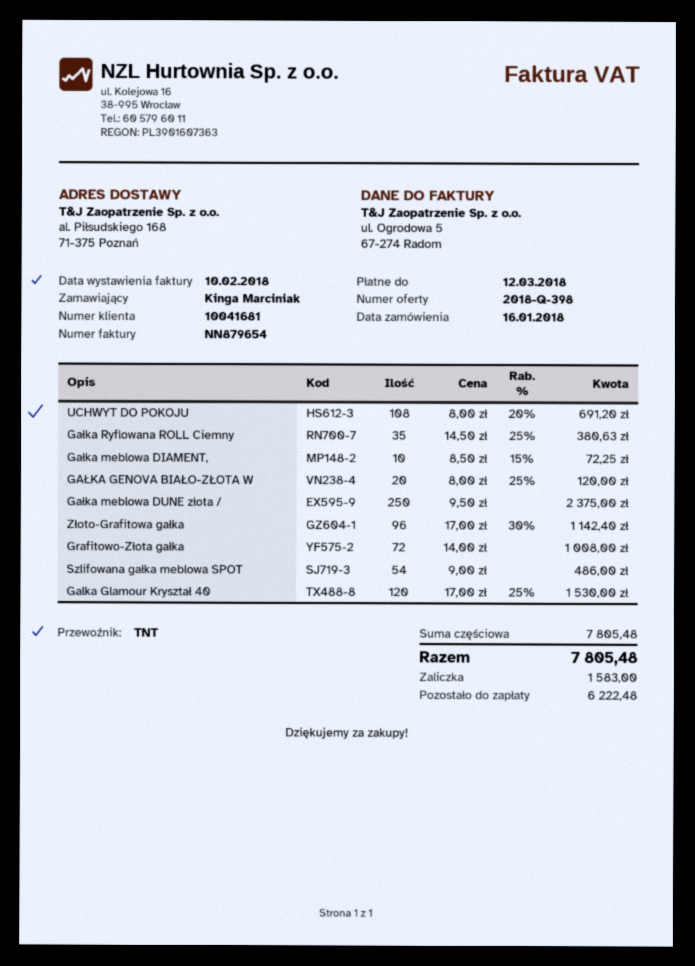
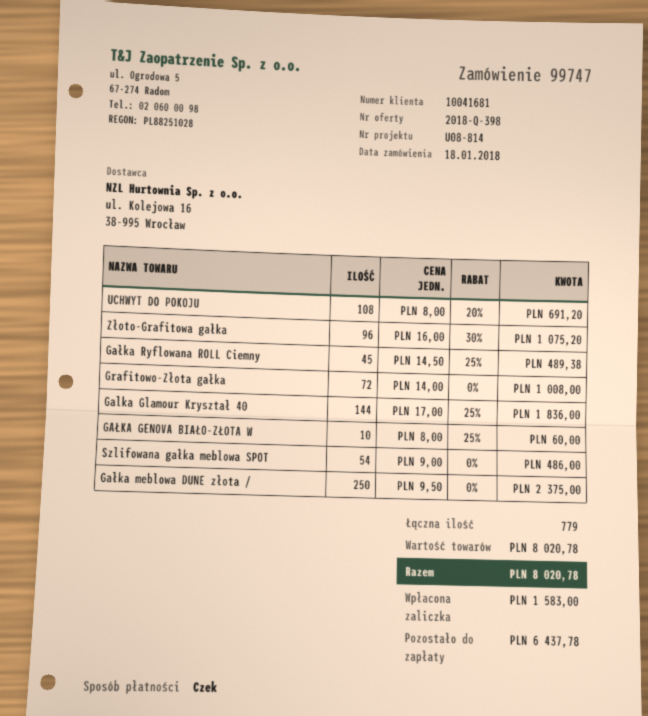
order date: 2018-01-16 -> 2018-01-18
Gałka Ryflowana ROLL Ciemny: 35 x 14.50 - 25% = 380.63 -> 45 x 14.50 - 25% = 489.38
Gałka meblowa DIAMENT,: 10 x 8.50 - 15% = 72.25 -> none
GAŁKA GENOVA BIAŁO-ZŁOTA W: 20 x 8.00 - 25% = 120.00 -> 10 x 8.00 - 25% = 60.00
Złoto-Grafitowa gałka: 96 x 17.00 - 30% = 1142.40 -> 96 x 16.00 - 30% = 1075.20
Galka Glamour Kryształ 40: 120 x 17.00 - 25% = 1530.00 -> 144 x 17.00 - 25% = 1836.00
subtotal: 7805.48 -> 8020.78
total: 7805.48 -> 8020.78
balance: 6222.48 -> 6437.78

